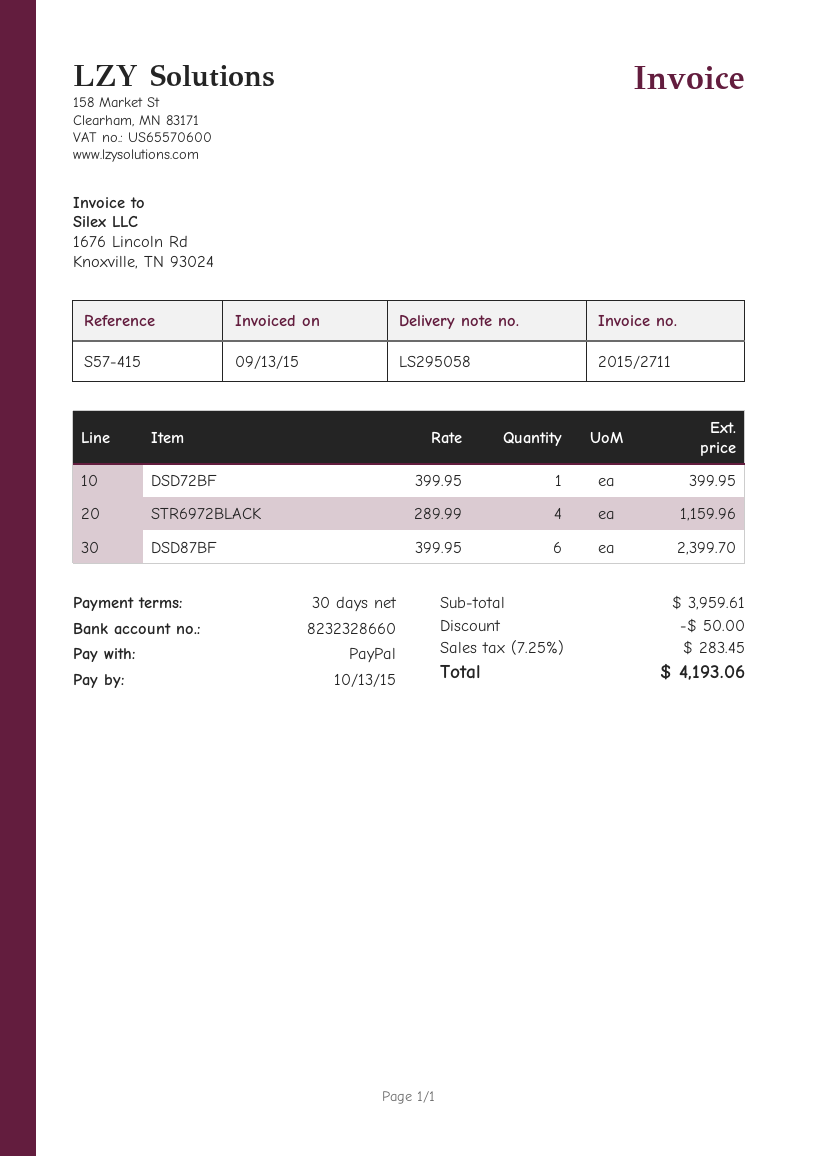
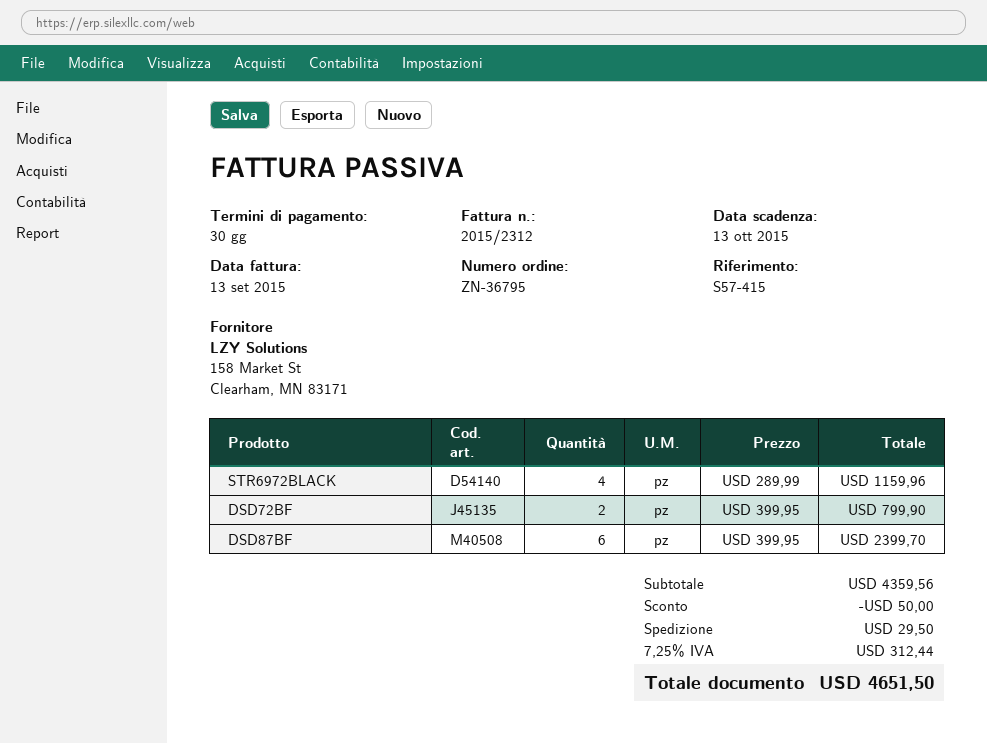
invoice number: 2015/2711 -> 2015/2312
DSD72BF: 1 x 399.95 = 399.95 -> 2 x 399.95 = 799.90
subtotal: 3959.61 -> 4359.56
shipping: none -> 29.50
tax: 7.25% = 283.45 -> 7.25% = 312.44
total: 4193.06 -> 4651.50

